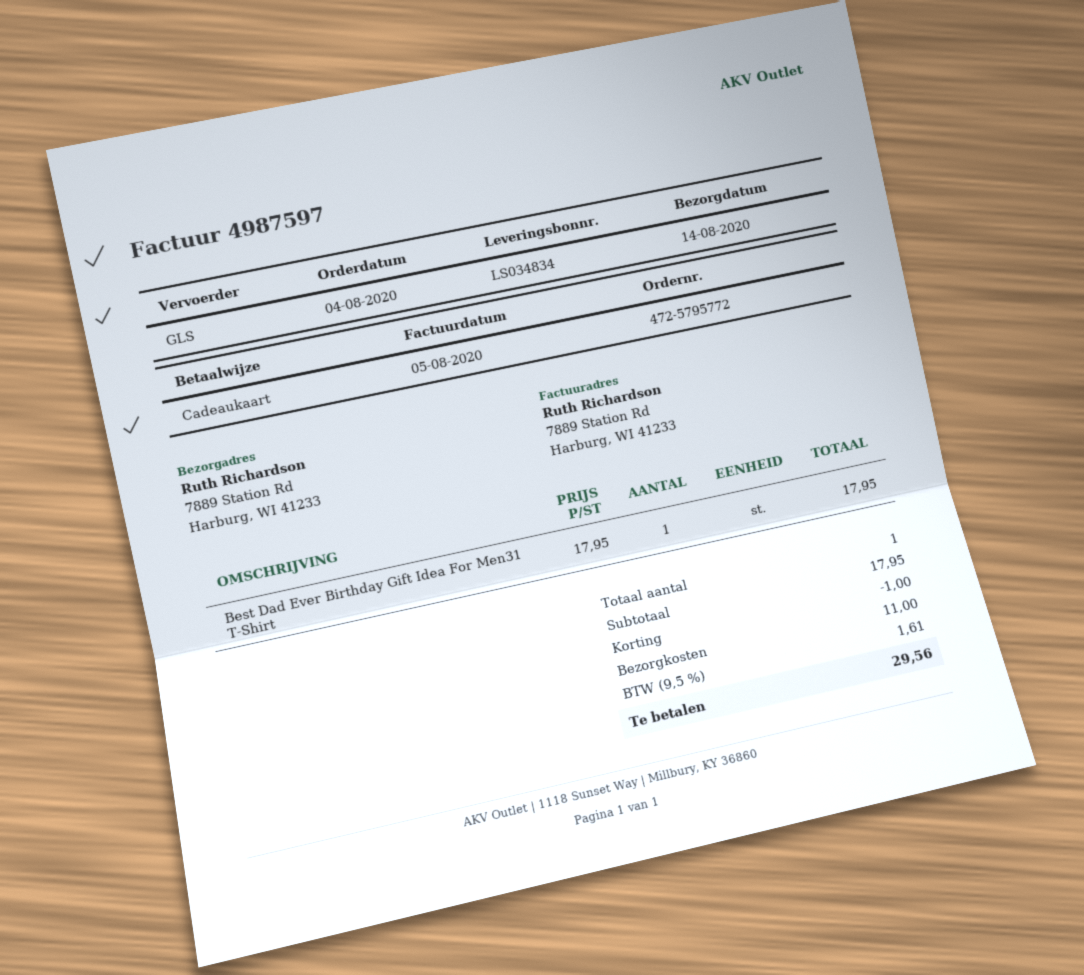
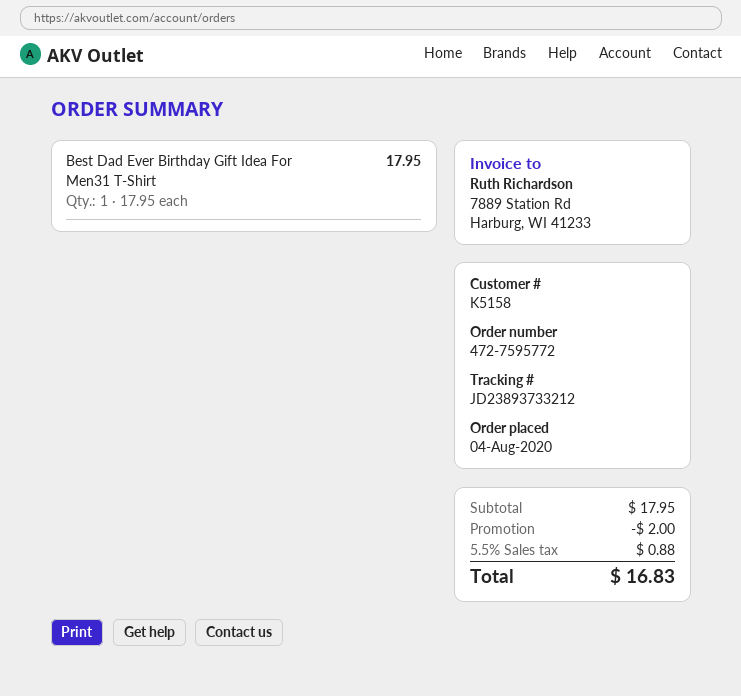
order number: 472-5795772 -> 472-7595772
discount: 1.00 -> 2.00
shipping: 11.00 -> none
tax: 9.5% = 1.61 -> 5.5% = 0.88
total: 29.56 -> 16.83

